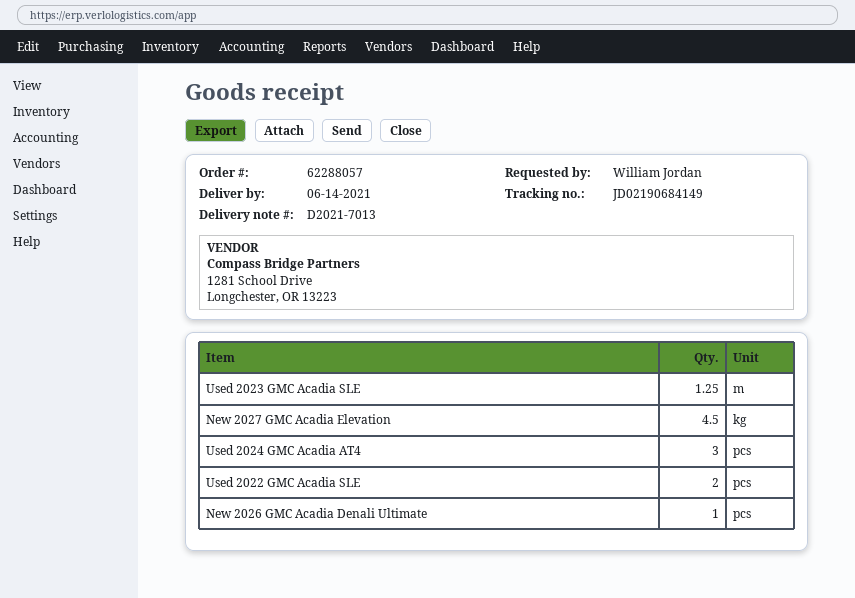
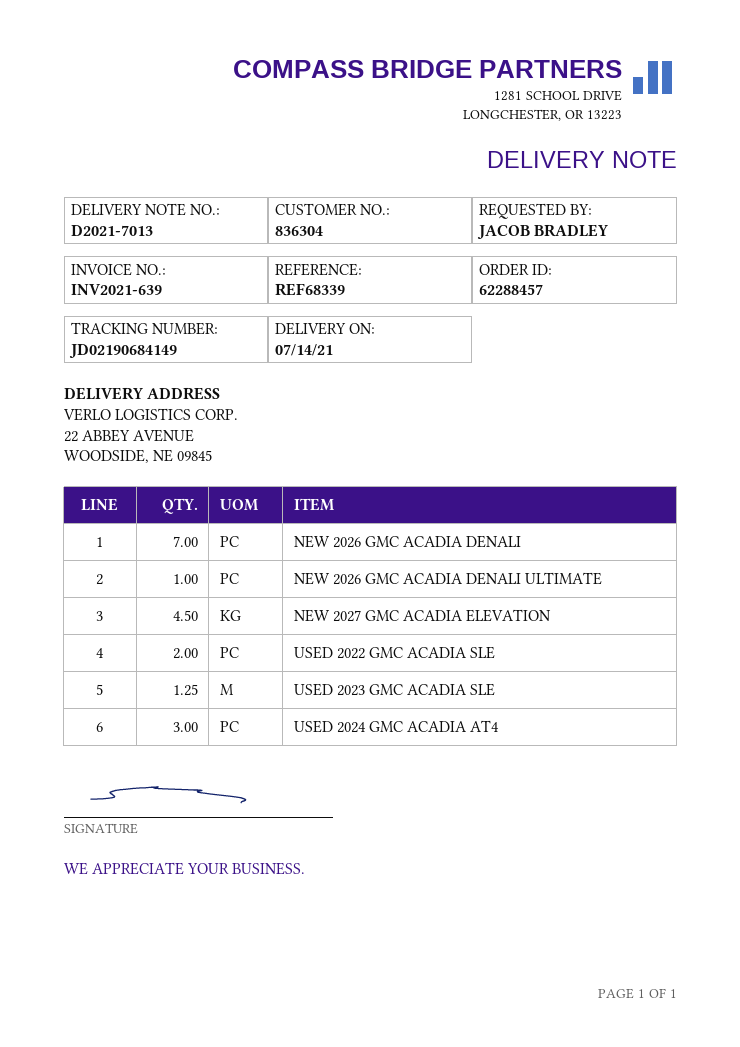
order number: 62288057 -> 62288457
delivery date: 2021-06-14 -> 2021-07-14
ordered by: William Jordan -> JACOB BRADLEY
NEW 2026 GMC ACADIA DENALI: none -> 7

